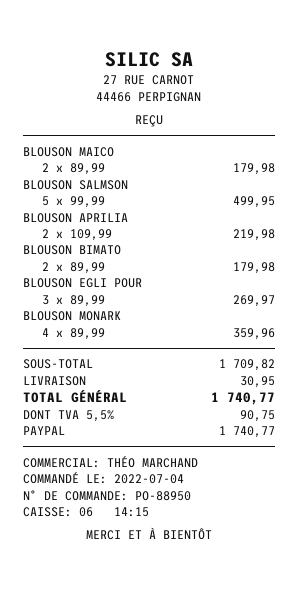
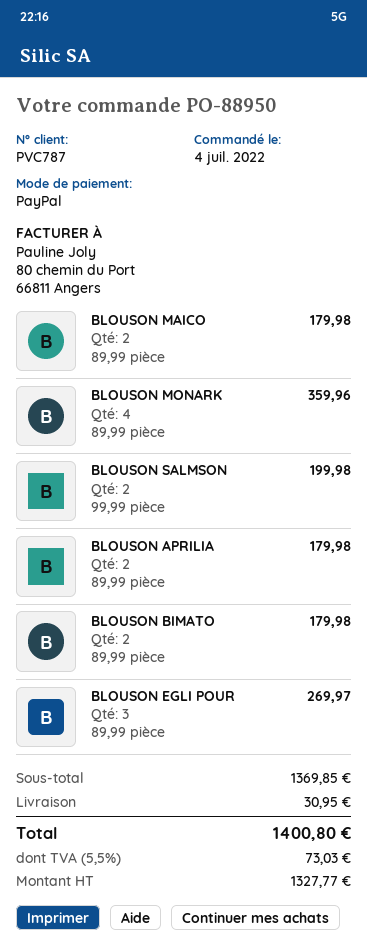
BLOUSON SALMSON: 5 x 99.99 = 499.95 -> 2 x 99.99 = 199.98
BLOUSON APRILIA: 2 x 109.99 = 219.98 -> 2 x 89.99 = 179.98
subtotal: 1709.82 -> 1369.85
tax: 5.5% = 90.75 -> 5.5% = 73.03
total: 1740.77 -> 1400.80

